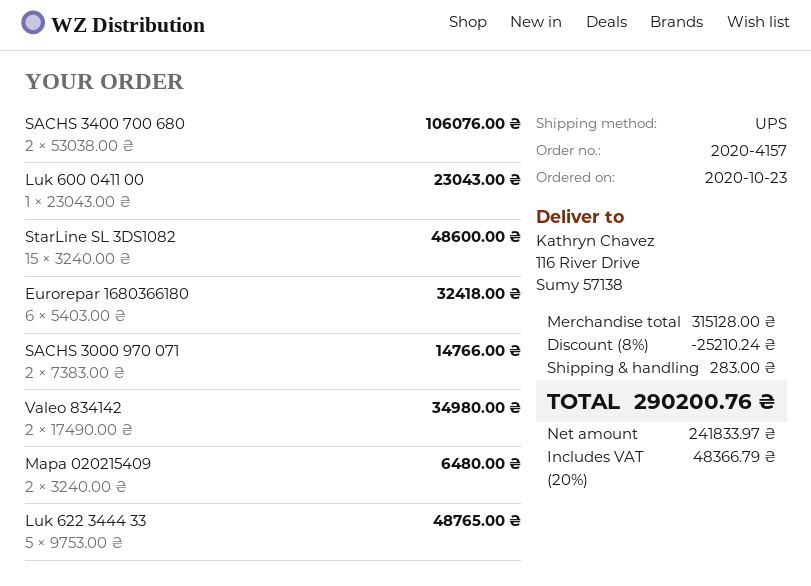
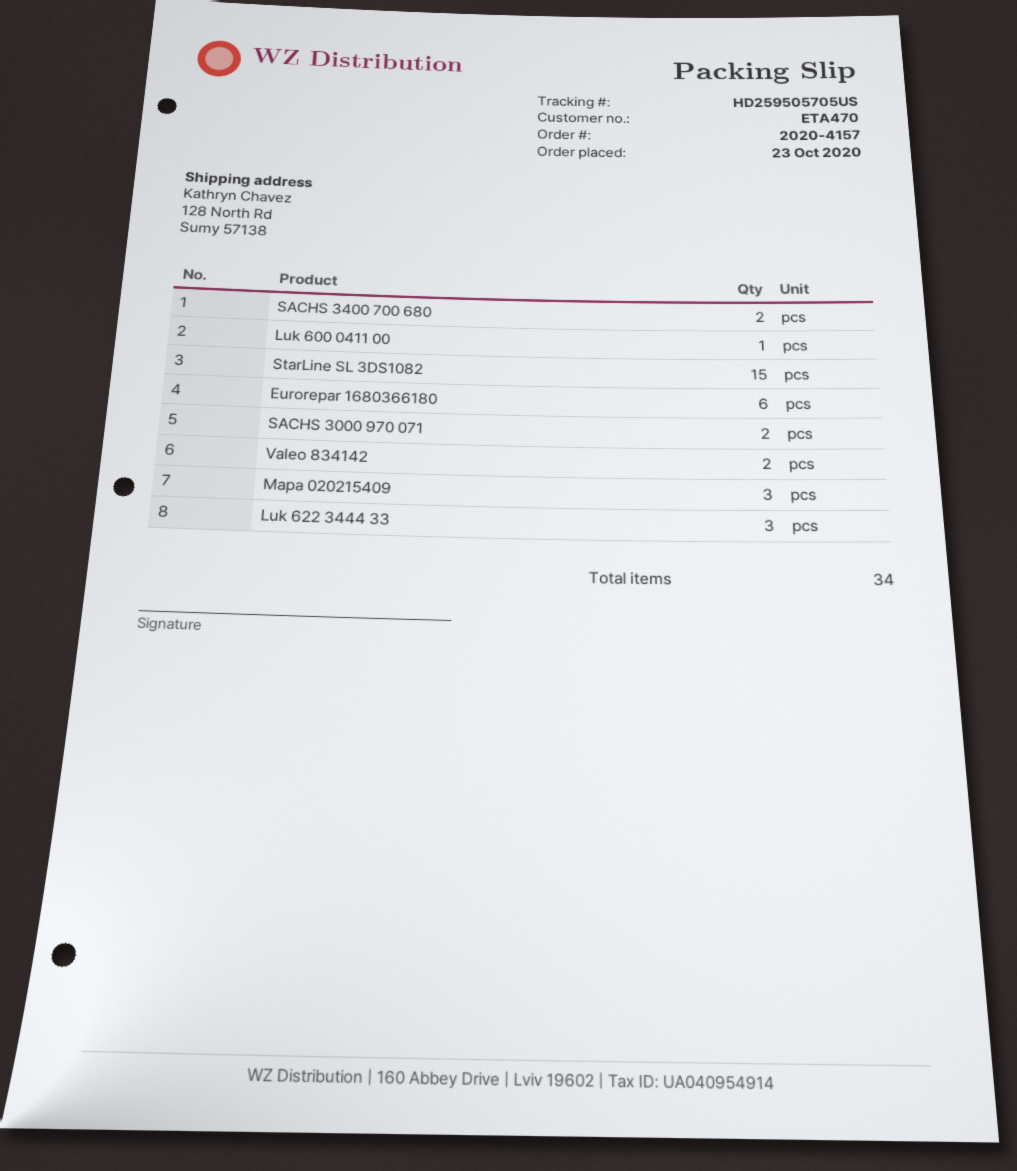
ship to: 116 River Drive, Sumy 57138 -> 128 North Rd, Sumy 57138
Mapa 020215409: 2 -> 3
Luk 622 3444 33: 5 -> 3

